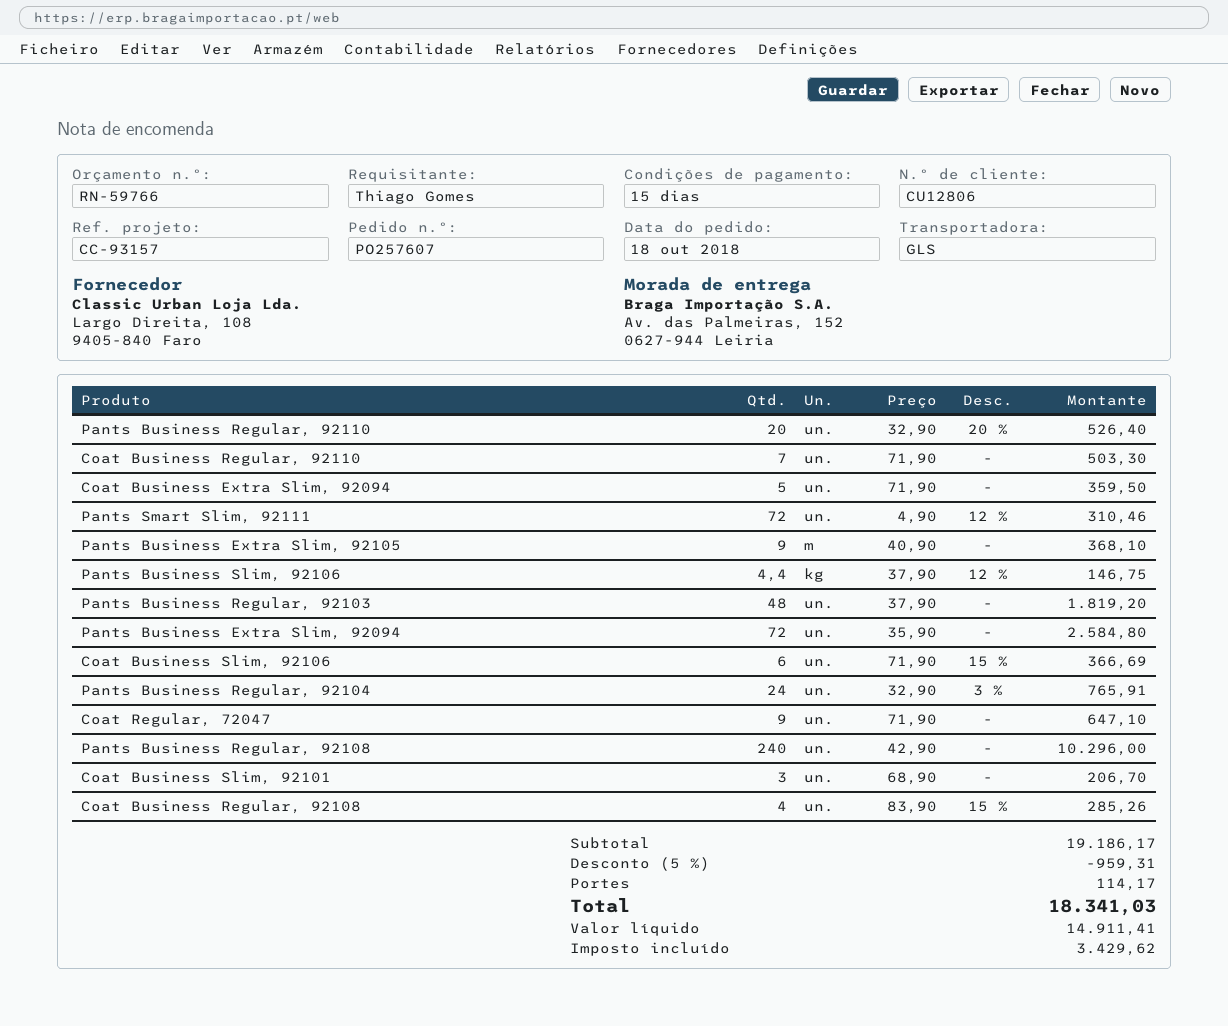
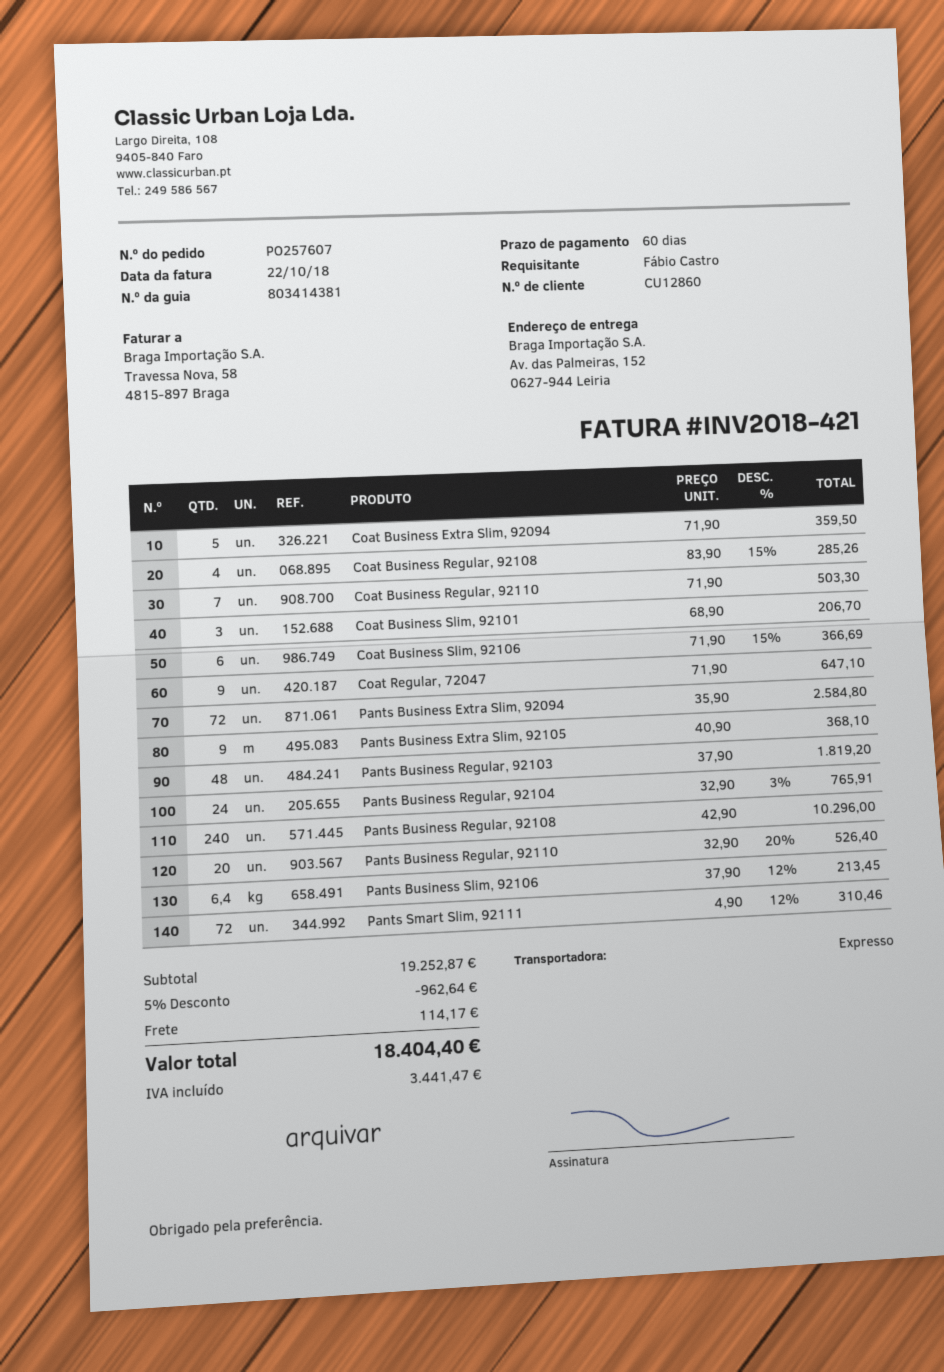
payment terms: 15 days -> 60 days
customer number: CU12806 -> CU12860
ordered by: Thiago Gomes -> Fábio Castro
shipping method: GLS -> express
Pants Business Slim, 92106: 4.4 x 37.90 - 12% = 146.75 -> 6.4 x 37.90 - 12% = 213.45
subtotal: 19186.17 -> 19252.87
discount: 5% = 959.31 -> 5% = 962.64
tax: 3429.62 -> 3441.47
total: 18341.03 -> 18404.40

